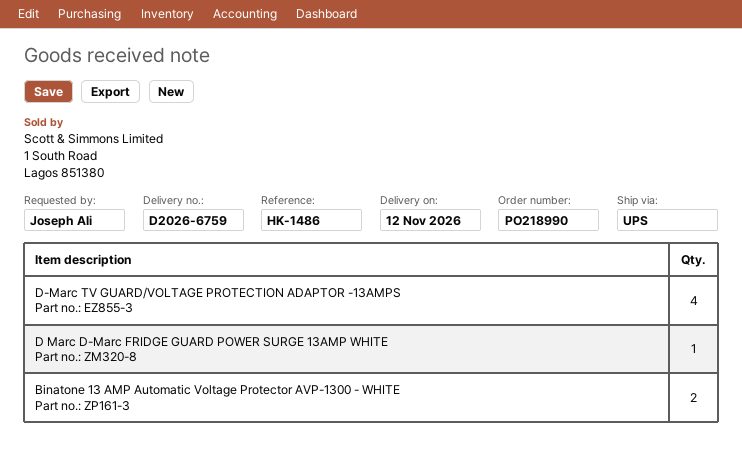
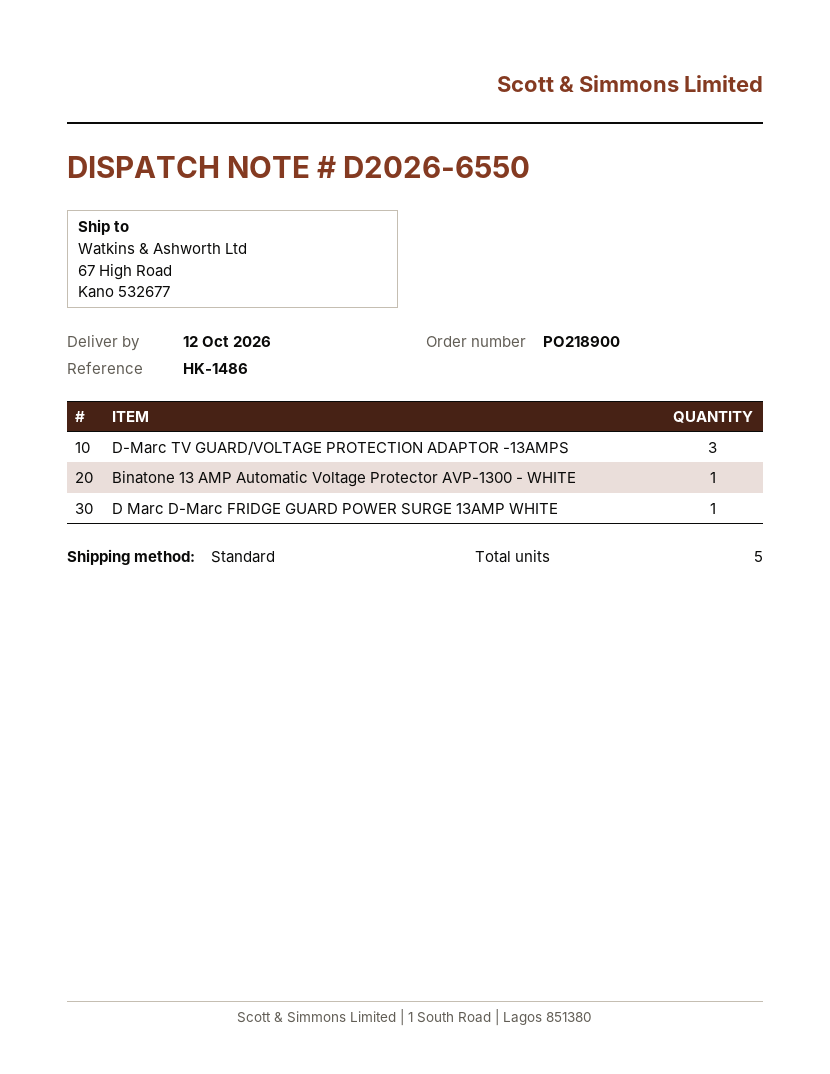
order number: PO218990 -> PO218900
delivery note number: D2026-6759 -> D2026-6550
delivery date: 2026-11-12 -> 2026-10-12
shipping method: UPS -> standard
D-Marc TV GUARD/VOLTAGE PROTECTION ADAPTOR -13AMPS: 4 -> 3
Binatone 13 AMP Automatic Voltage Protector AVP-1300 - WHITE: 2 -> 1

